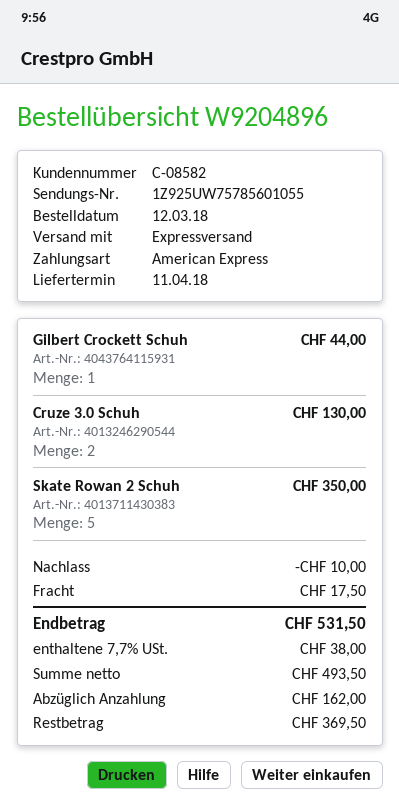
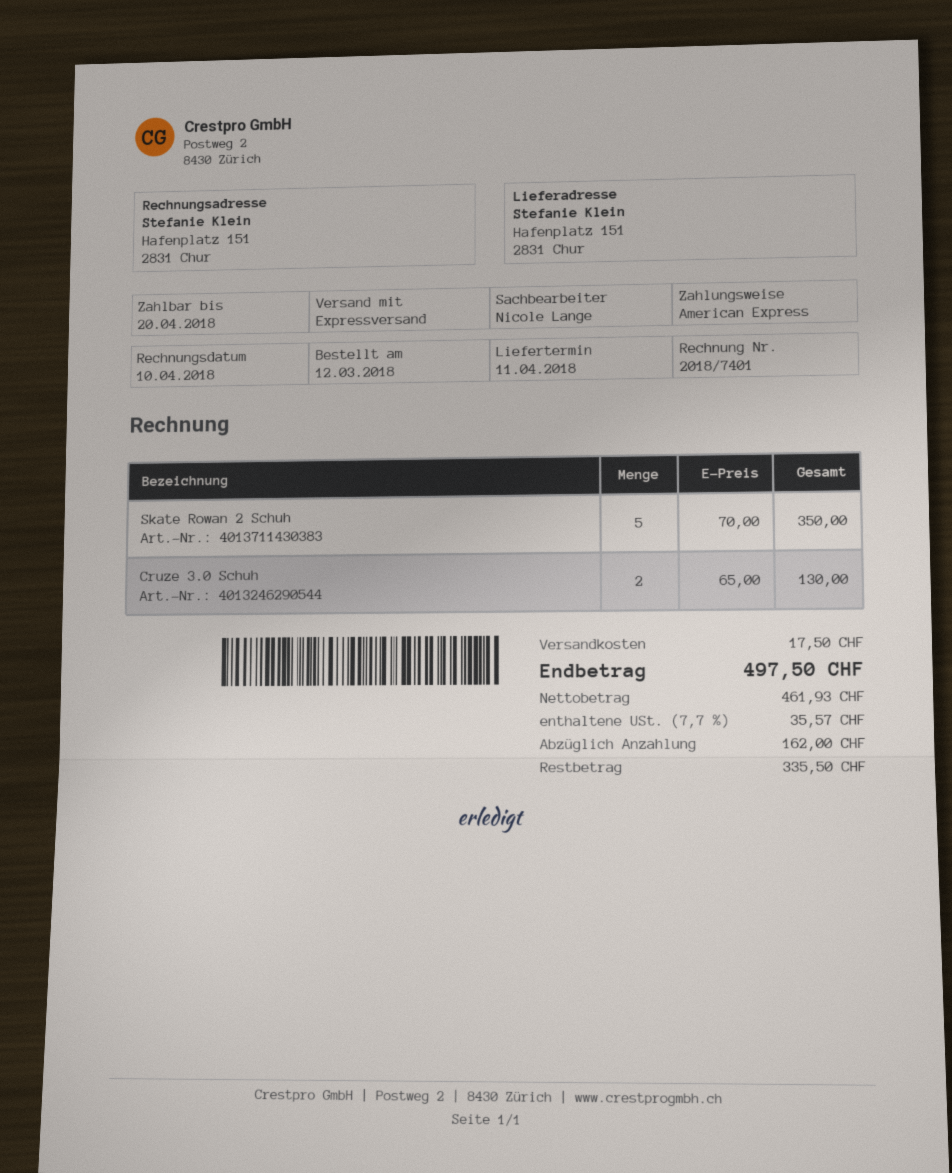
Gilbert Crockett Schuh: 1 for 44.00 -> none
discount: 10.00 -> none
net: 493.50 -> 461.93
tax: 7.7% = 38.00 -> 7.7% = 35.57
total: 531.50 -> 497.50
balance: 369.50 -> 335.50

